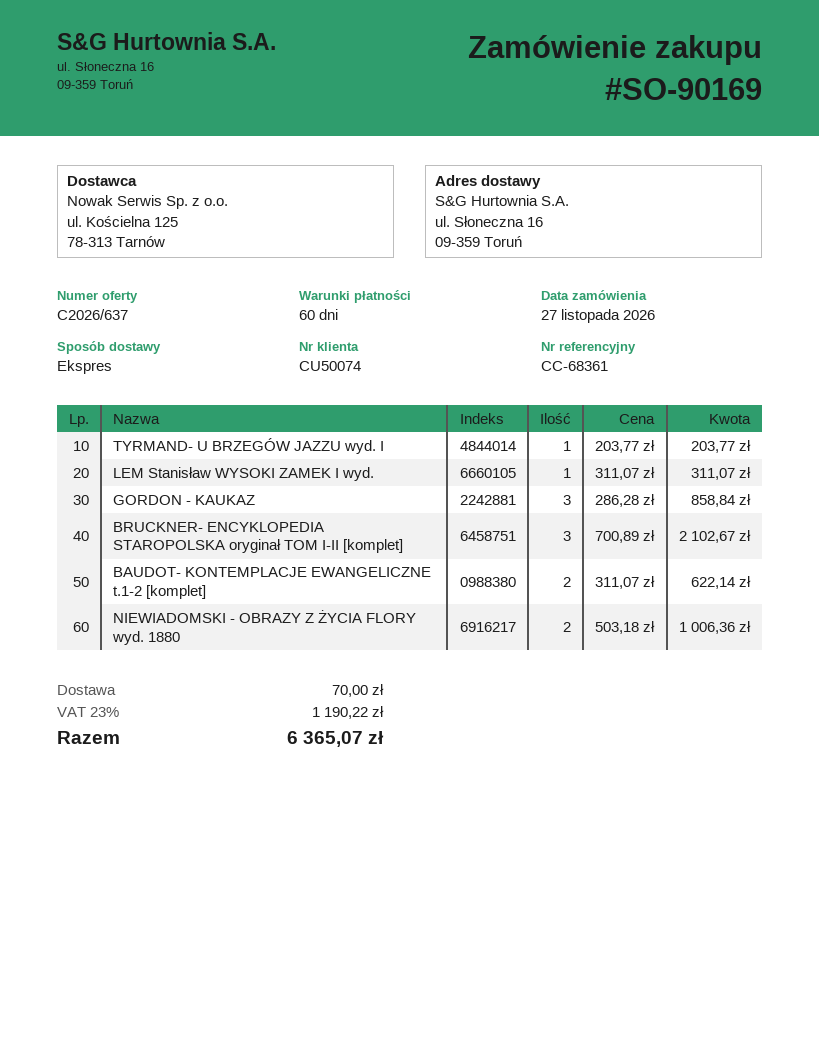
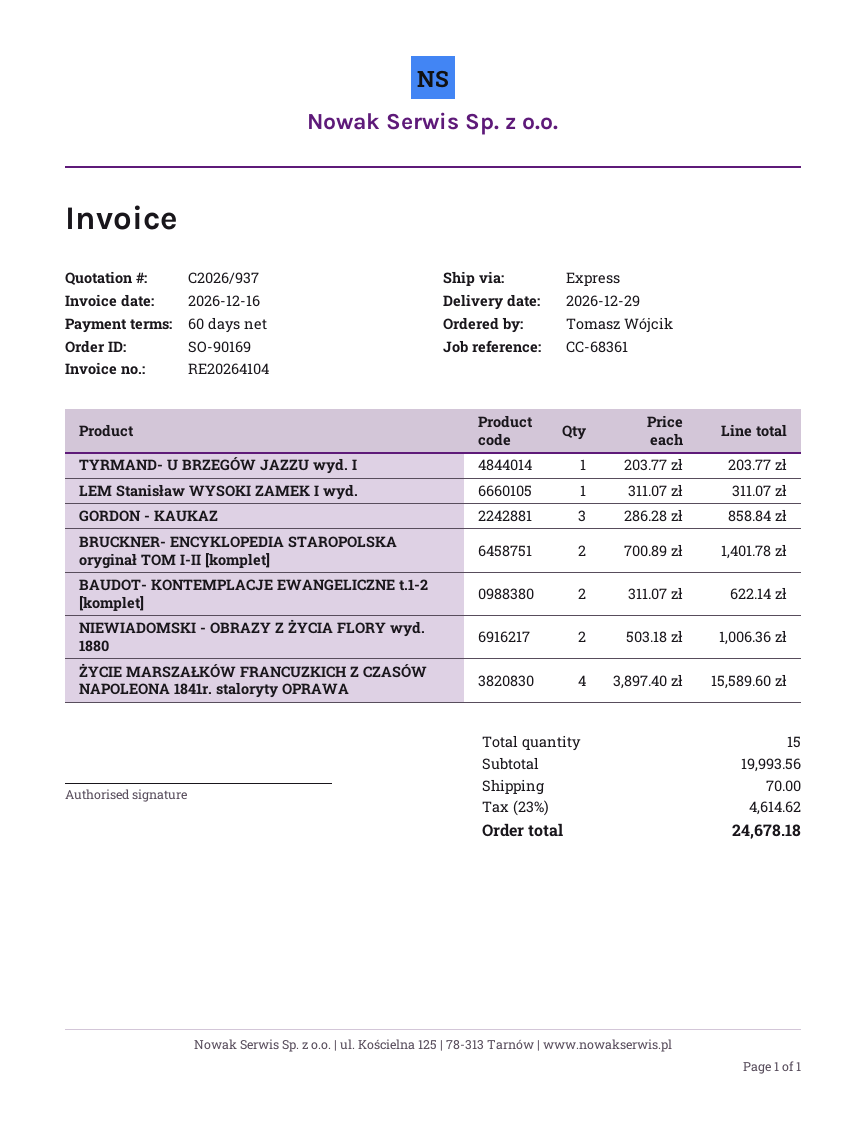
quote number: C2026/637 -> C2026/937
BRUCKNER- ENCYKLOPEDIA STAROPOLSKA oryginał TOM I-II [komplet]: 3 x 700.89 = 2102.67 -> 2 x 700.89 = 1401.78
ŻYCIE MARSZAŁKÓW FRANCUZKICH Z CZASÓW NAPOLEONA 1841r. staloryty OPRAWA: none -> 4 x 3897.40 = 15589.60
tax: 23% = 1190.22 -> 23% = 4614.62
total: 6365.07 -> 24678.18

